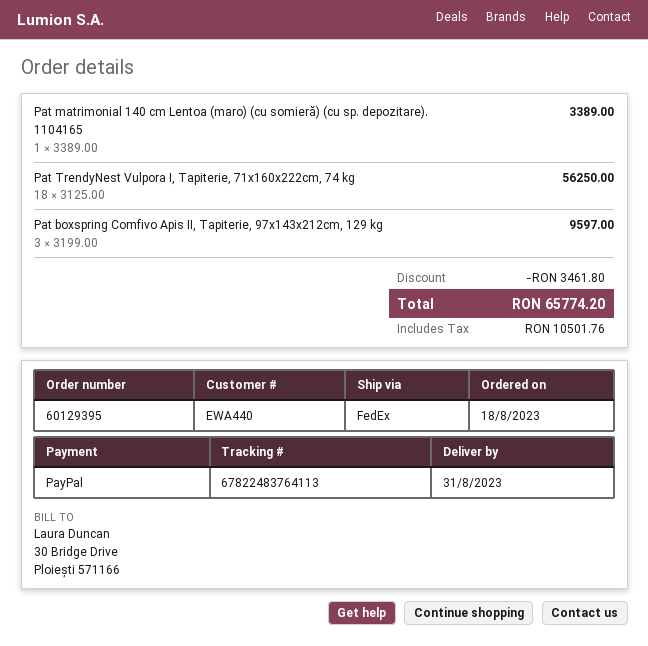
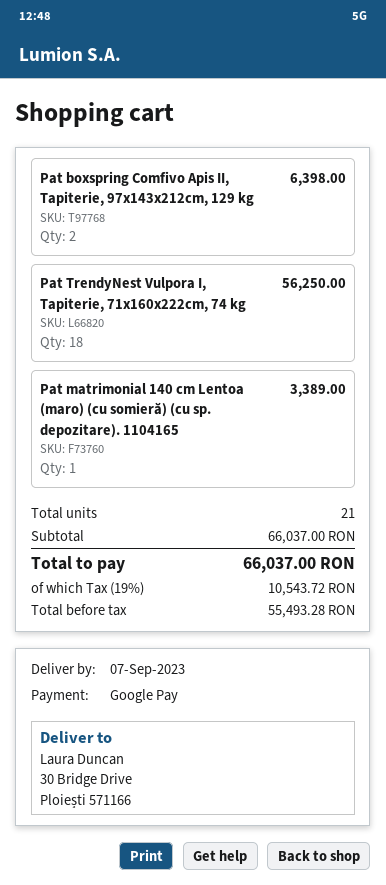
delivery date: 2023-08-31 -> 2023-09-07
payment method: PayPal -> Google Pay
Pat boxspring Comfivo Apis II, Tapiterie, 97x143x212cm, 129 kg: 3 for 9597.00 -> 2 for 6398.00
discount: 3461.80 -> none
tax: 10501.76 -> 10543.72
total: 65774.20 -> 66037.00

